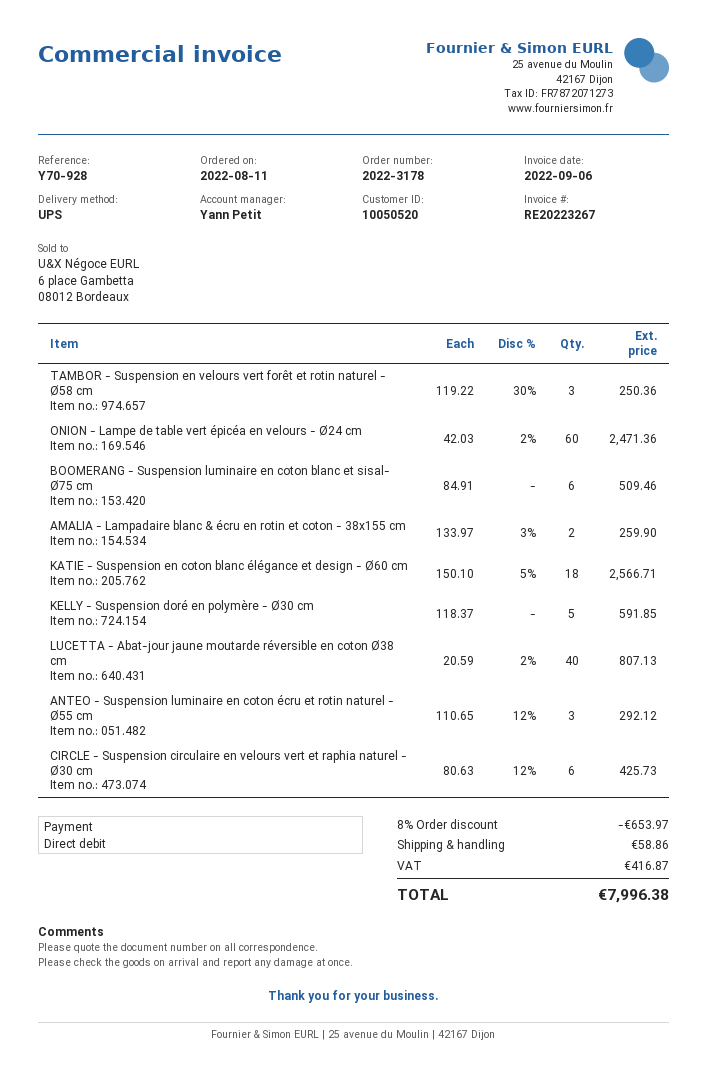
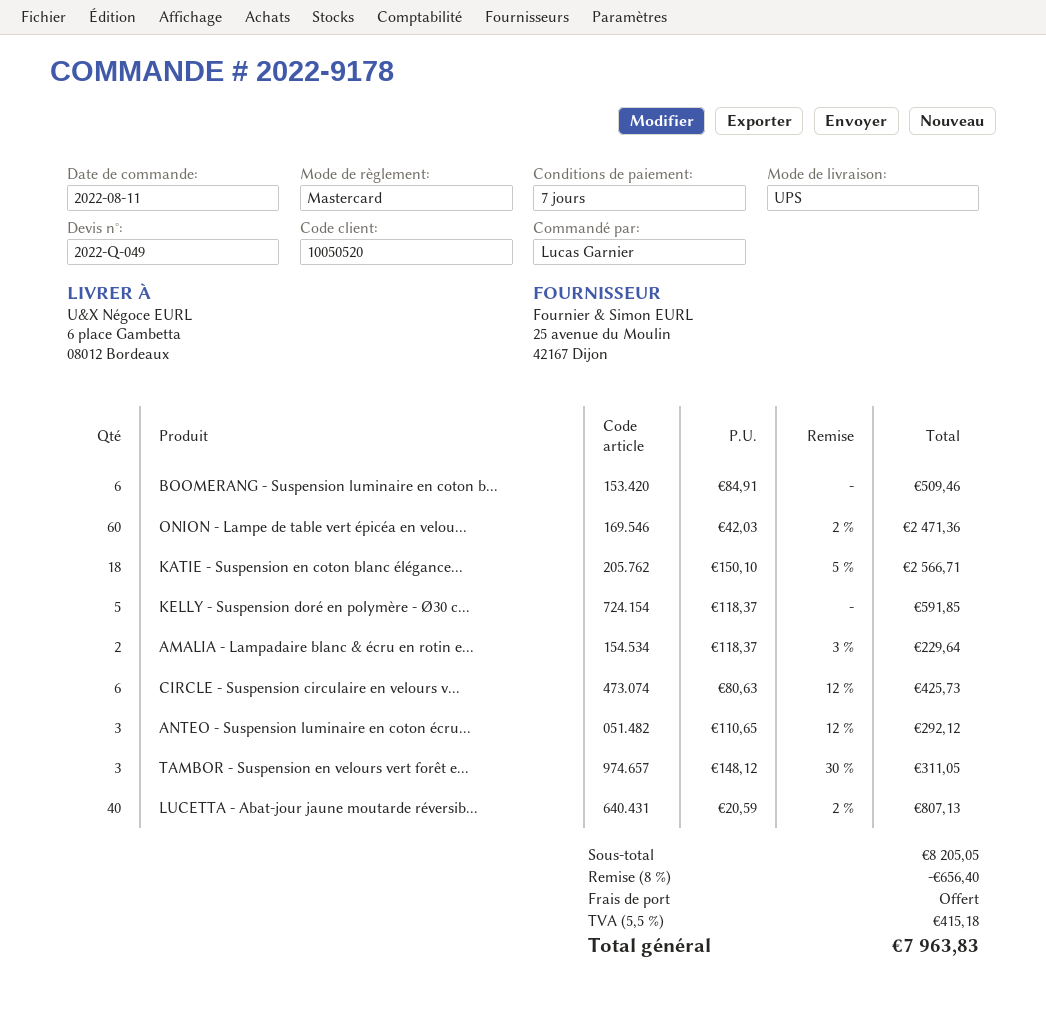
order number: 2022-3178 -> 2022-9178
payment method: direct debit -> Mastercard
TAMBOR - Suspension en velours vert forêt et rotin naturel - Ø58 cm: 3 x 119.22 - 30% = 250.36 -> 3 x 148.12 - 30% = 311.05
AMALIA - Lampadaire blanc & écru en rotin et coton - 38x155 cm: 2 x 133.97 - 3% = 259.90 -> 2 x 118.37 - 3% = 229.64
discount: 8% = 653.97 -> 8% = 656.40
shipping: 58.86 -> 0.00
tax: 416.87 -> 415.18
total: 7996.38 -> 7963.83

